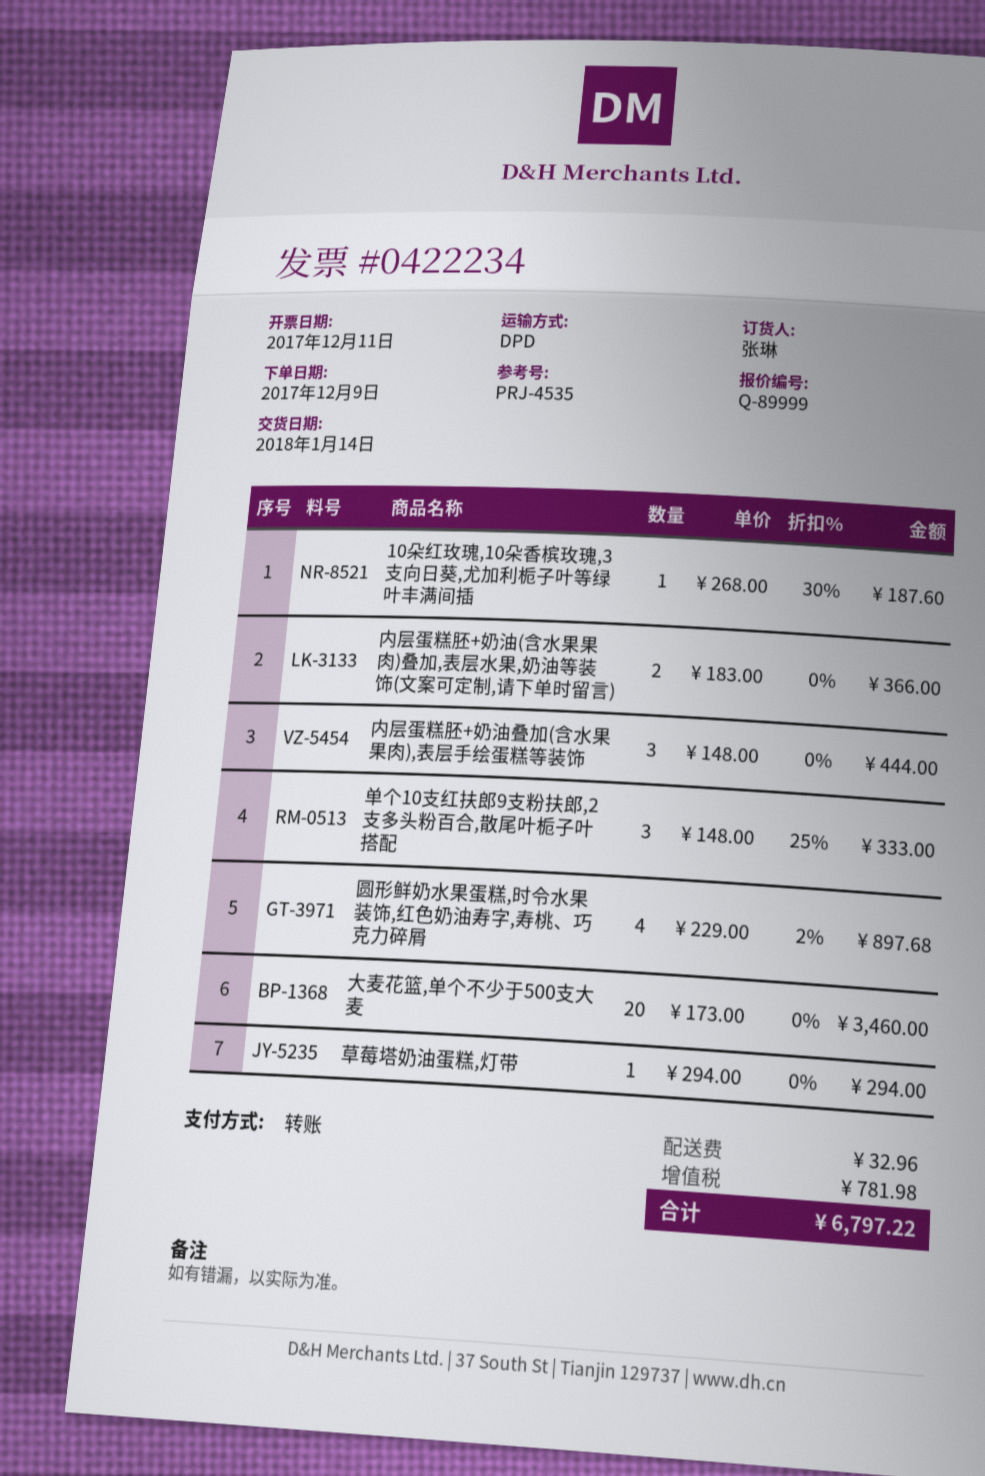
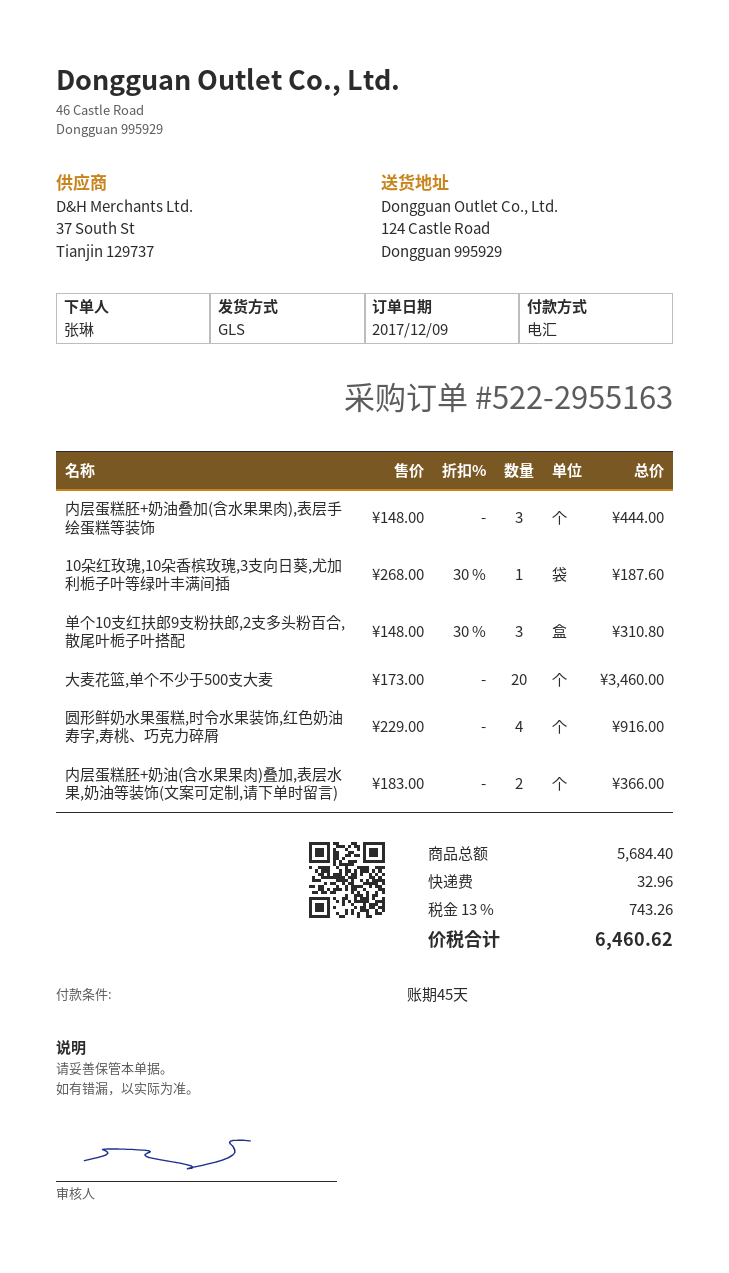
shipping method: DPD -> GLS
单个10支红扶郎9支粉扶郎,2支多头粉百合,散尾叶栀子叶搭配: 3 x 148.00 - 25% = 333.00 -> 3 x 148.00 - 30% = 310.80
圆形鲜奶水果蛋糕,时令水果装饰,红色奶油寿字,寿桃、巧克力碎屑: 4 x 229.00 - 2% = 897.68 -> 4 x 229.00 = 916.00
草莓塔奶油蛋糕,灯带: 1 x 294.00 = 294.00 -> none
tax: 781.98 -> 743.26
total: 6797.22 -> 6460.62

